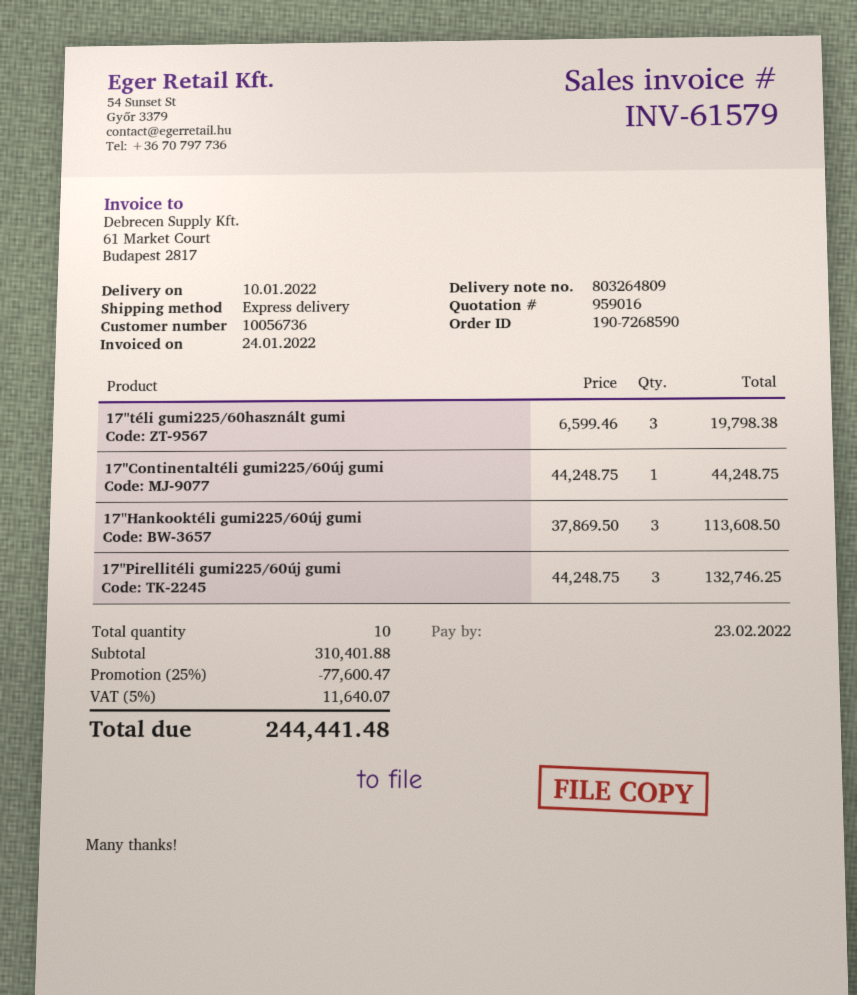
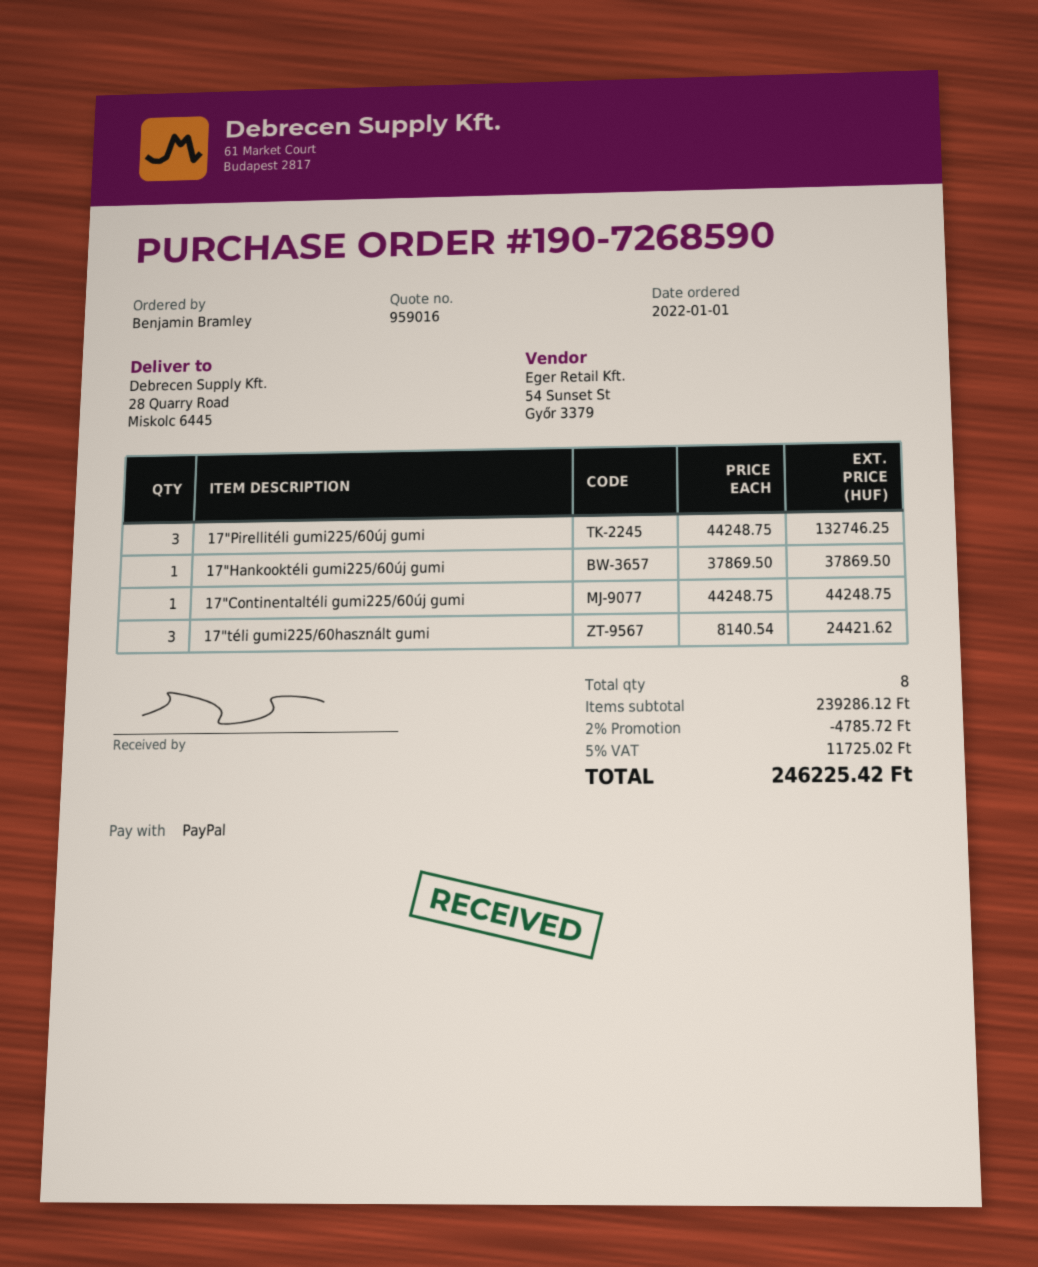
17"téli gumi225/60használt gumi: 3 x 6599.46 = 19798.38 -> 3 x 8140.54 = 24421.62
17"Hankooktéli gumi225/60új gumi: 3 x 37869.50 = 113608.50 -> 1 x 37869.50 = 37869.50
total quantity: 10 -> 8
subtotal: 310401.88 -> 239286.12
discount: 25% = 77600.47 -> 2% = 4785.72
tax: 5% = 11640.07 -> 5% = 11725.02
total: 244441.48 -> 246225.42

